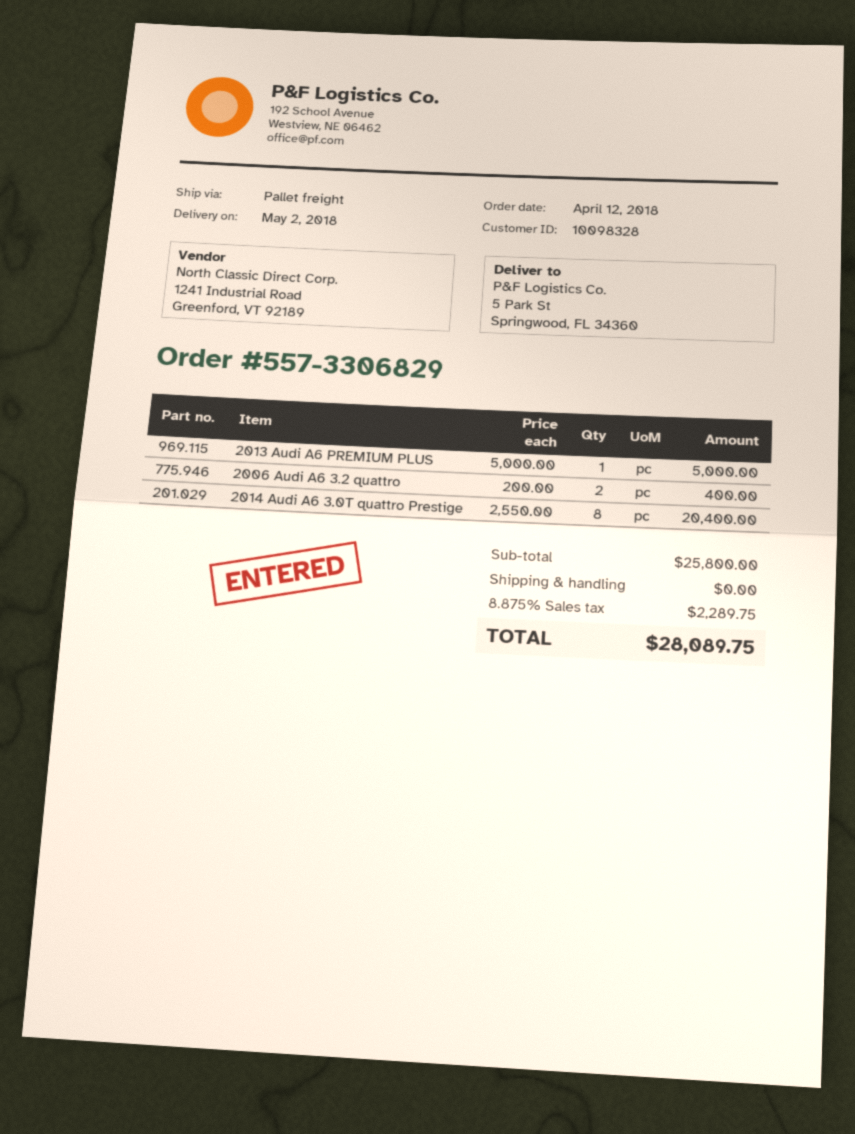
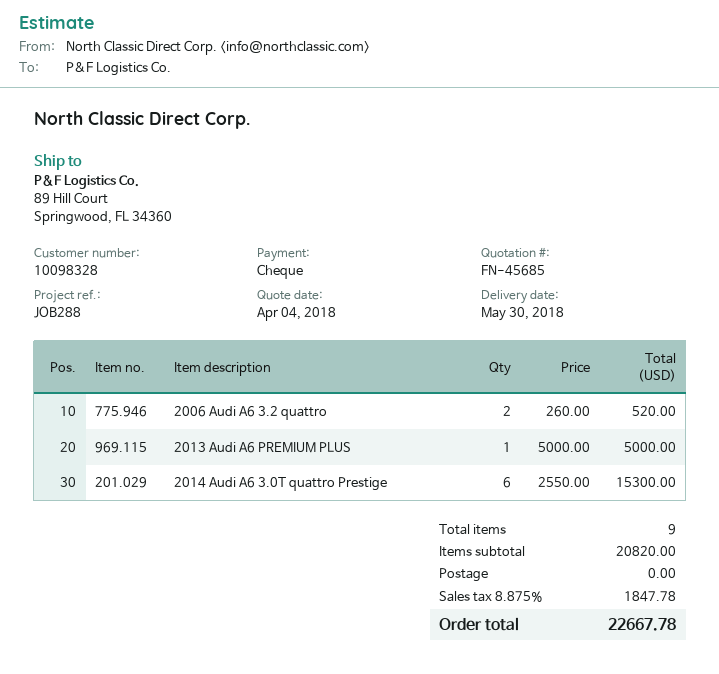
delivery date: 2018-05-02 -> 2018-05-30
ship to: 5 Park St, Springwood, FL 34360 -> 89 Hill Court, Springwood, FL 34360
2006 Audi A6 3.2 quattro: 2 x 200.00 = 400.00 -> 2 x 260.00 = 520.00
2014 Audi A6 3.0T quattro Prestige: 8 x 2550.00 = 20400.00 -> 6 x 2550.00 = 15300.00
subtotal: 25800.00 -> 20820.00
tax: 8.875% = 2289.75 -> 8.875% = 1847.78
total: 28089.75 -> 22667.78

